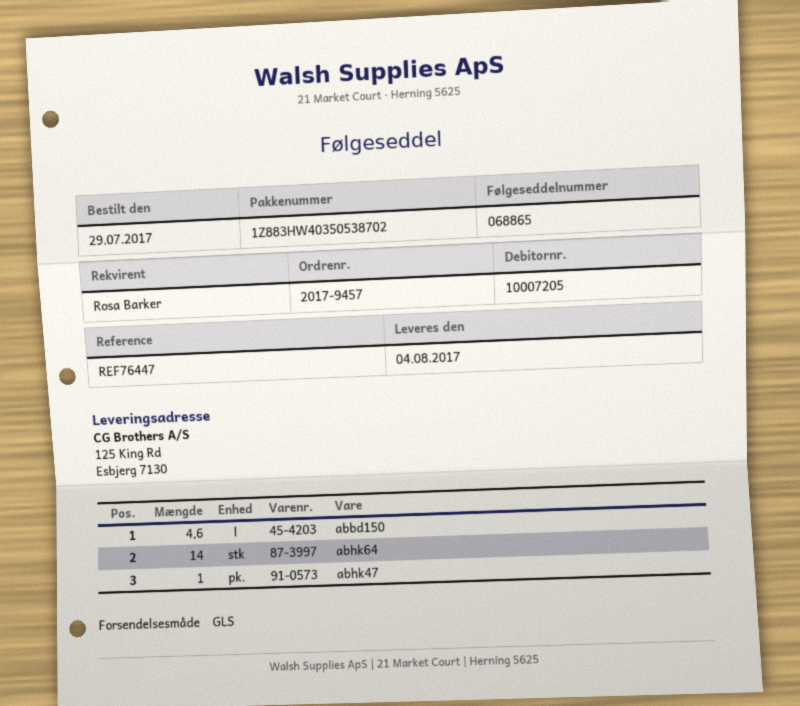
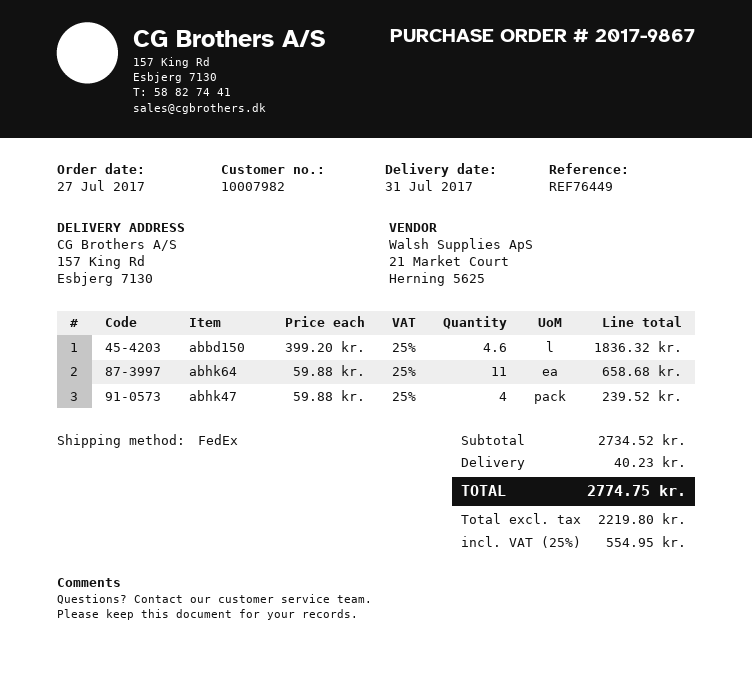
order number: 2017-9457 -> 2017-9867
order date: 2017-07-29 -> 2017-07-27
delivery date: 2017-08-04 -> 2017-07-31
customer number: 10007205 -> 10007982
reference: REF76447 -> REF76449
shipping method: GLS -> FedEx
ship to: 125 King Rd, Esbjerg 7130 -> 157 King Rd, Esbjerg 7130
abhk64: 14 -> 11
abhk47: 1 -> 4

